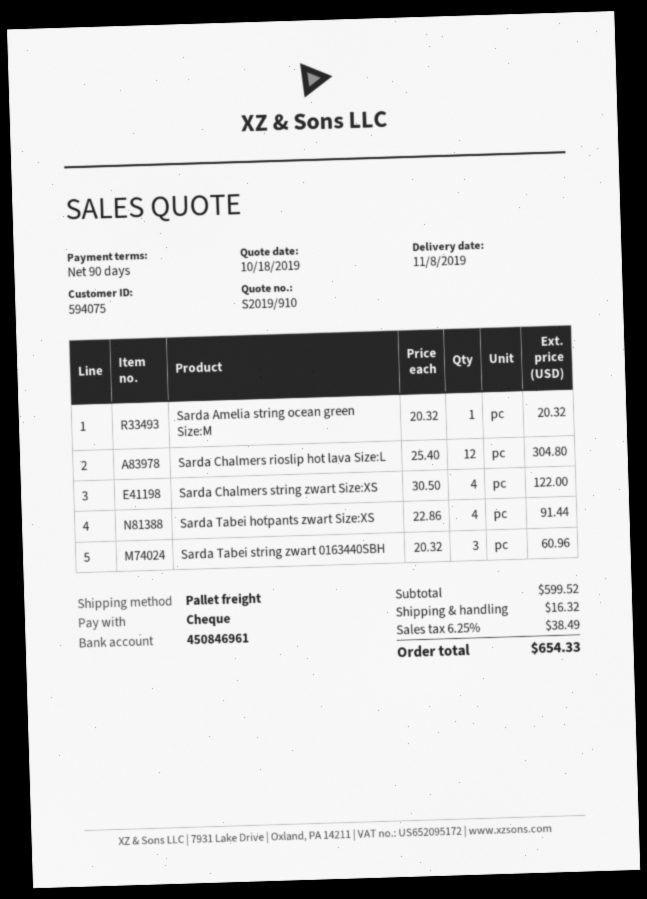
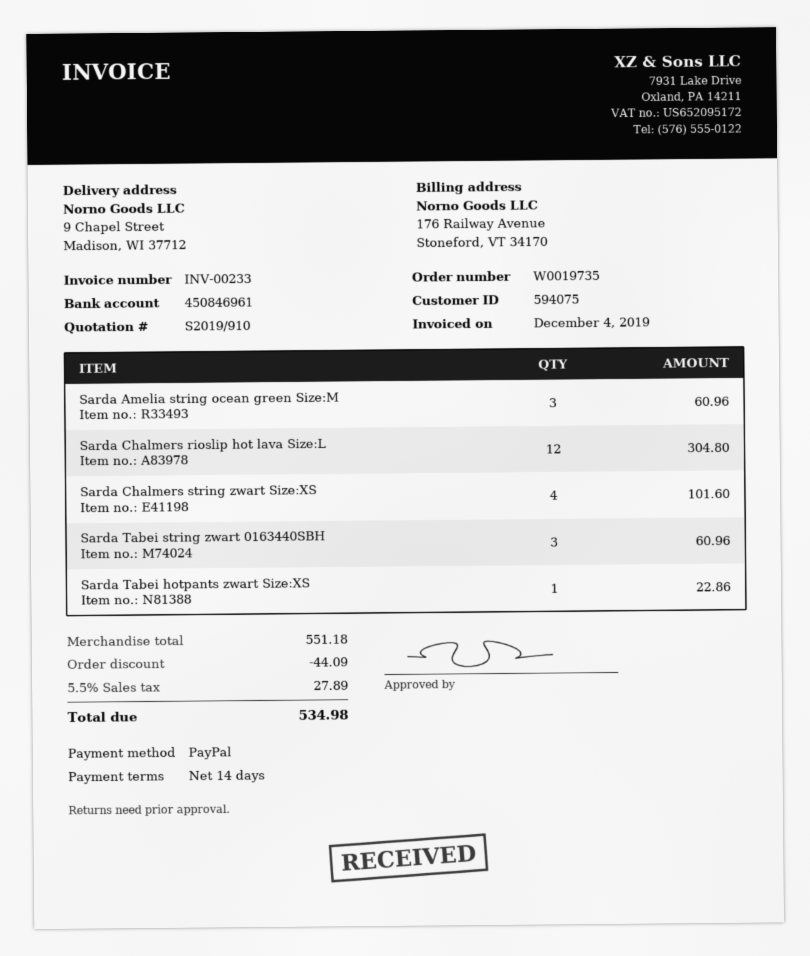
payment terms: 90 days -> 14 days
payment method: cheque -> PayPal
Sarda Amelia string ocean green Size:M: 1 for 20.32 -> 3 for 60.96
Sarda Chalmers string zwart Size:XS: 4 for 122.00 -> 4 for 101.60
Sarda Tabei hotpants zwart Size:XS: 4 for 91.44 -> 1 for 22.86
subtotal: 599.52 -> 551.18
discount: none -> 44.09
shipping: 16.32 -> none
tax: 6.25% = 38.49 -> 5.5% = 27.89
total: 654.33 -> 534.98

